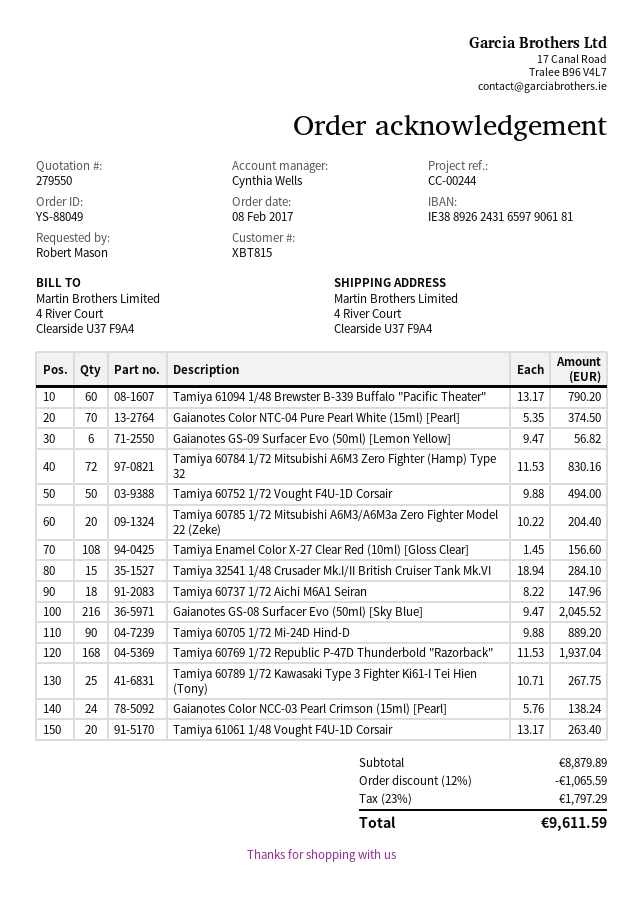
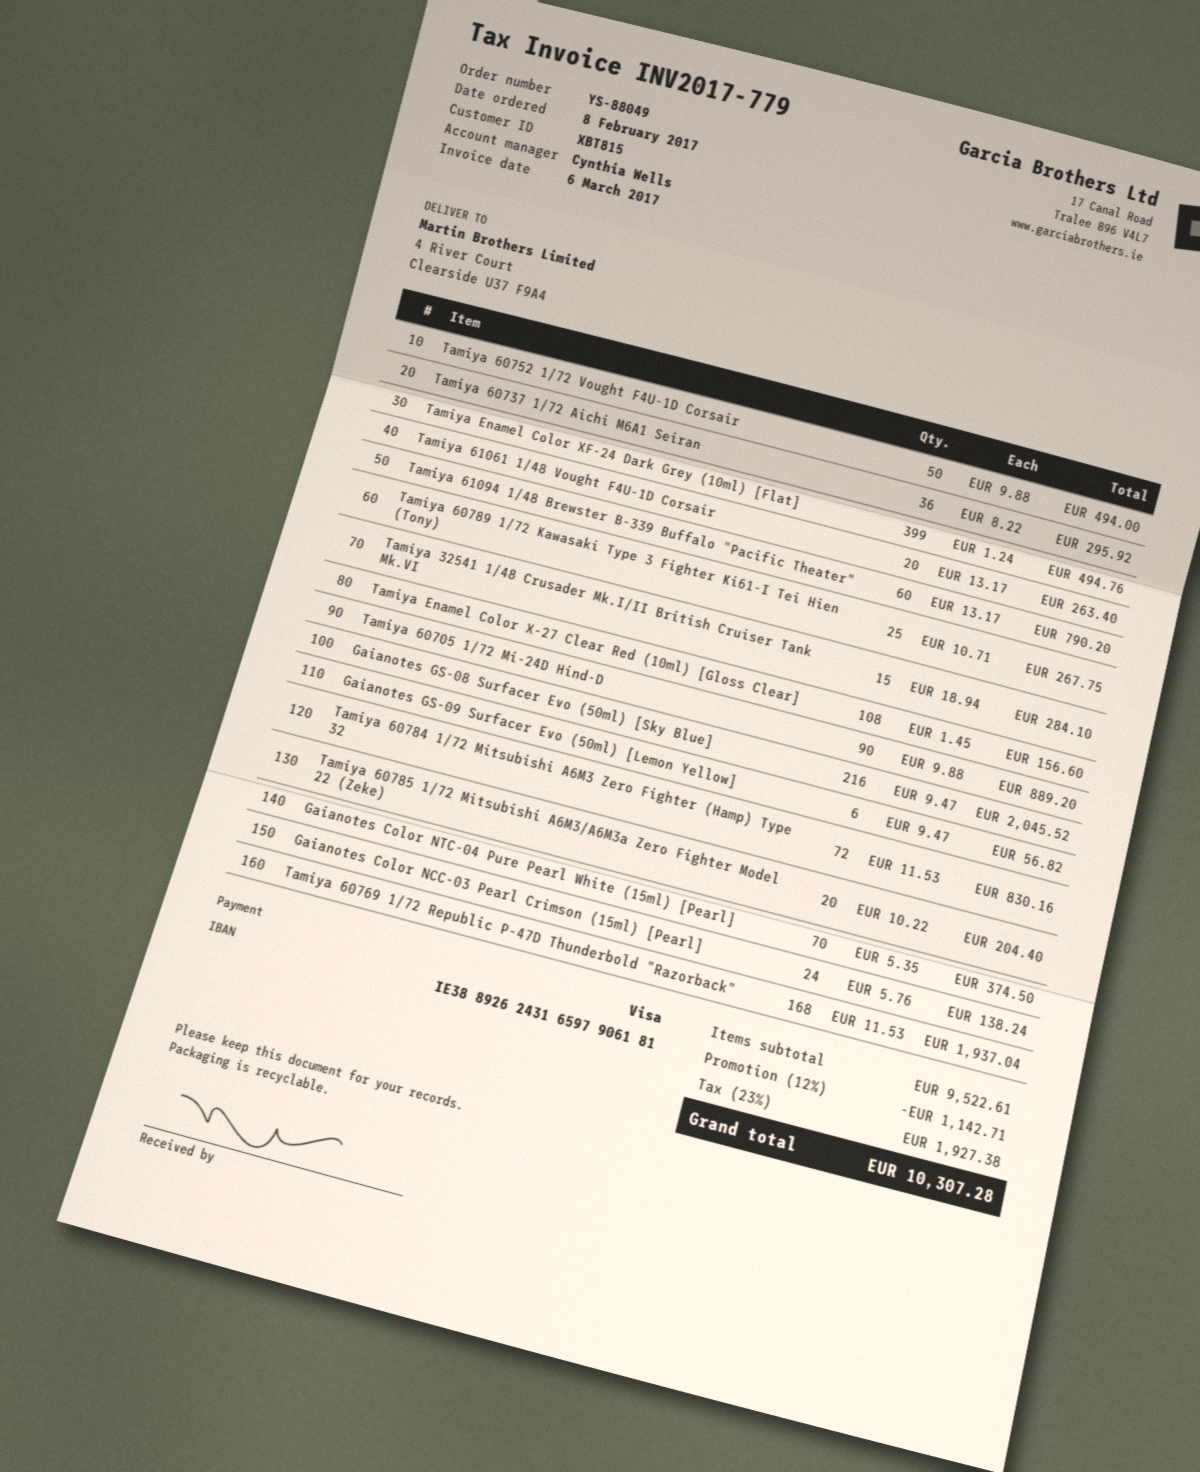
Tamiya 60737 1/72 Aichi M6A1 Seiran: 18 x 8.22 = 147.96 -> 36 x 8.22 = 295.92
Tamiya Enamel Color XF-24 Dark Grey (10ml) [Flat]: none -> 399 x 1.24 = 494.76
subtotal: 8879.89 -> 9522.61
discount: 12% = 1065.59 -> 12% = 1142.71
tax: 23% = 1797.29 -> 23% = 1927.38
total: 9611.59 -> 10307.28

